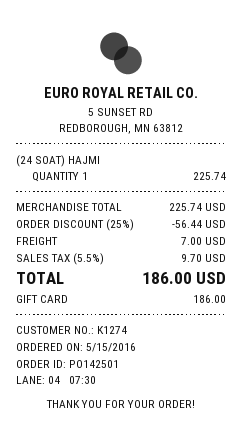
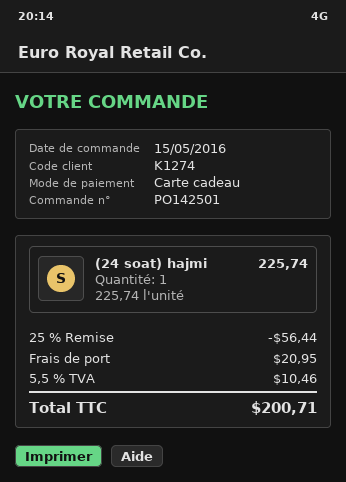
shipping: 7.00 -> 20.95
tax: 5.5% = 9.70 -> 5.5% = 10.46
total: 186.00 -> 200.71

